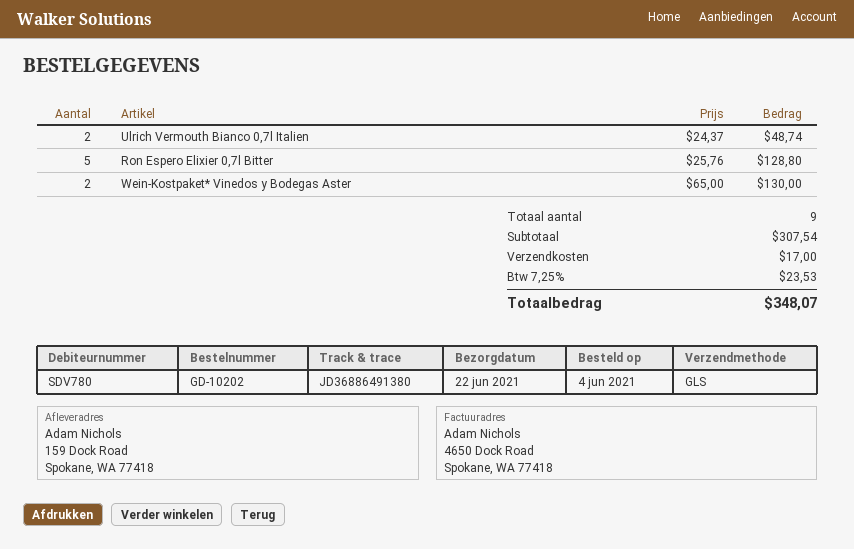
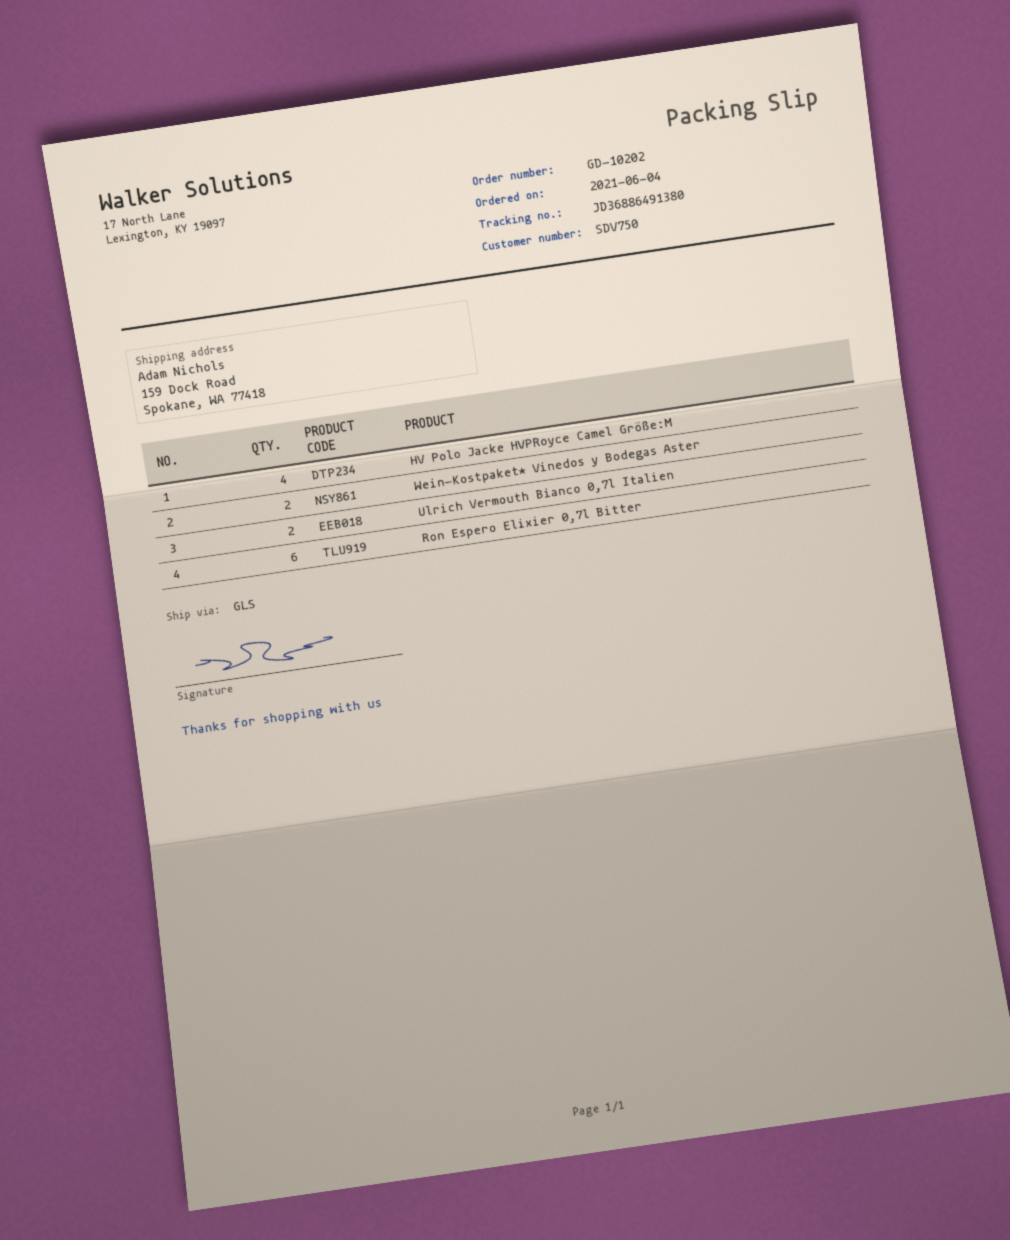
customer number: SDV780 -> SDV750
Ron Espero Elixier 0,7l Bitter: 5 -> 6
HV Polo Jacke HVPRoyce Camel Größe:M: none -> 4

